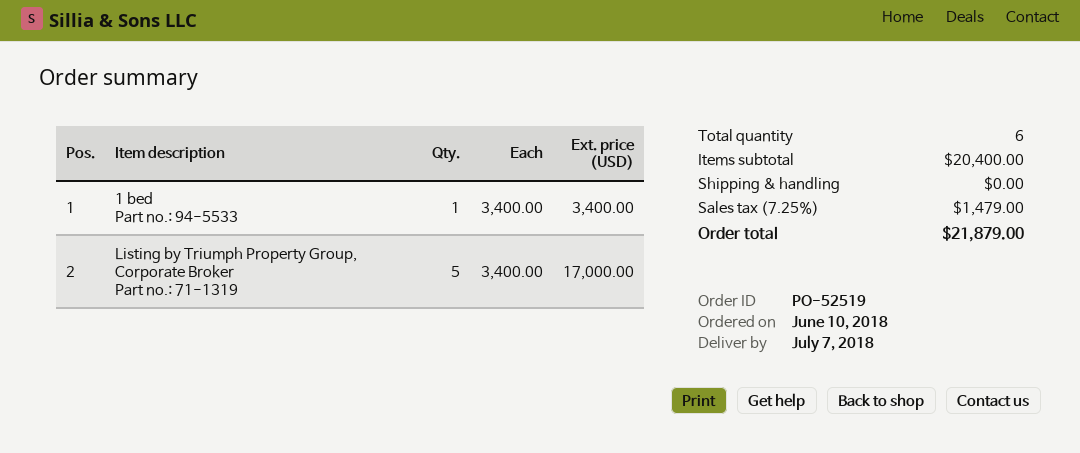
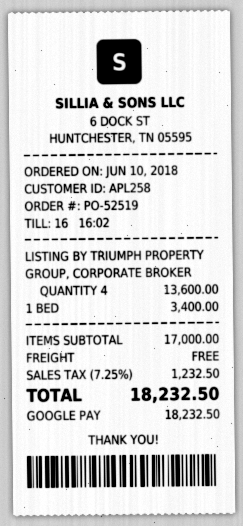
Listing by Triumph Property Group, Corporate Broker: 5 for 17000.00 -> 4 for 13600.00
subtotal: 20400.00 -> 17000.00
tax: 7.25% = 1479.00 -> 7.25% = 1232.50
total: 21879.00 -> 18232.50

